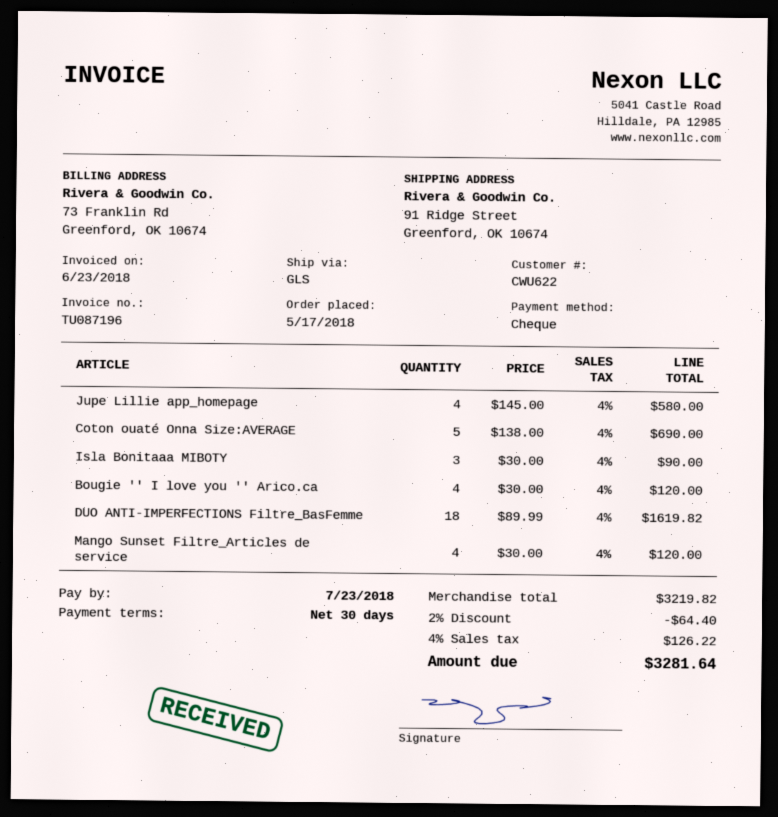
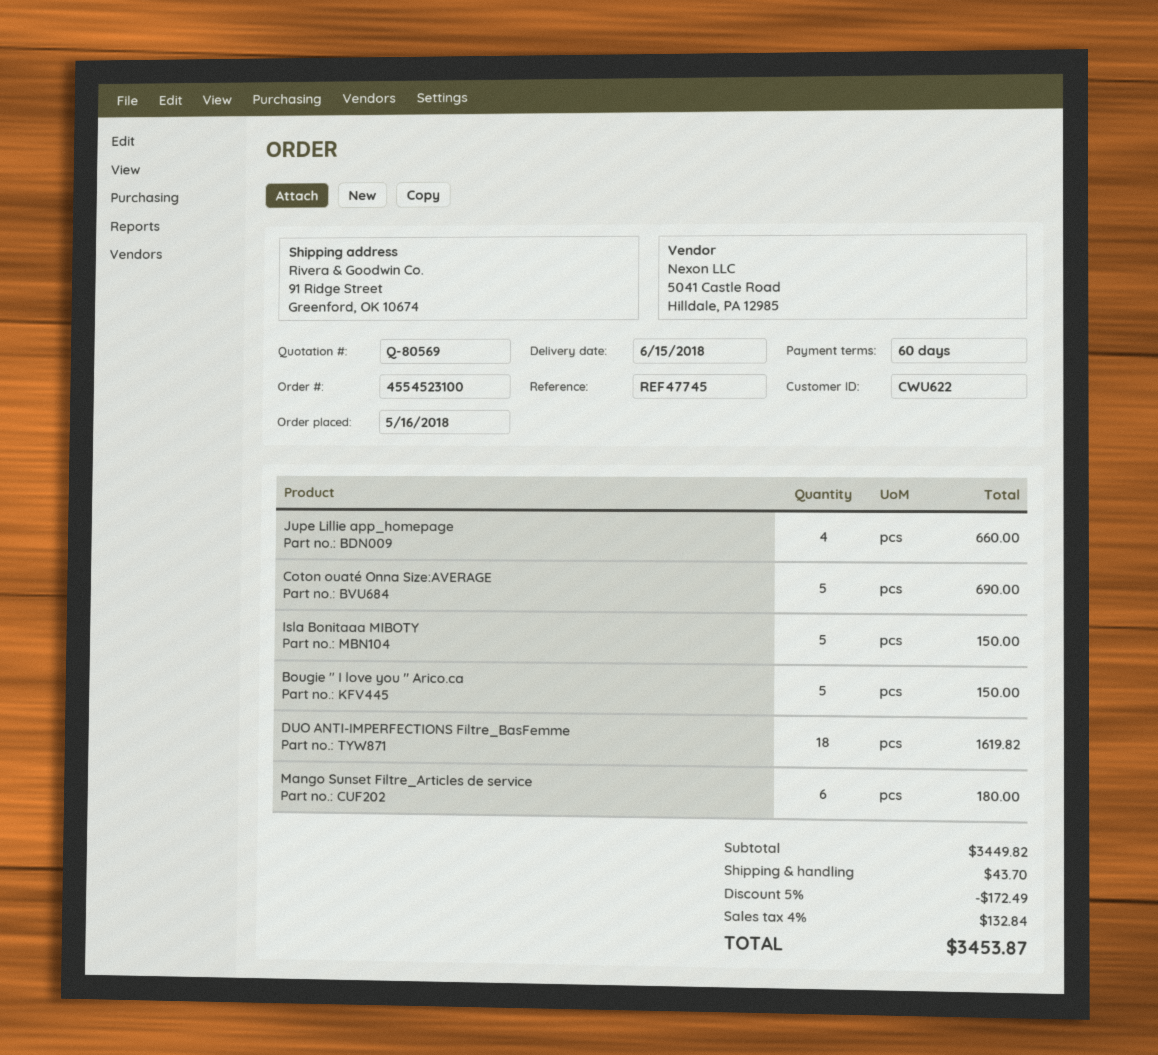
order date: 2018-05-17 -> 2018-05-16
payment terms: 30 days -> 60 days
Jupe Lillie app_homepage: 4 for 580.00 -> 4 for 660.00
Isla Bonitaaa MIBOTY: 3 for 90.00 -> 5 for 150.00
Bougie '' I love you '' Arico.ca: 4 for 120.00 -> 5 for 150.00
Mango Sunset Filtre_Articles de service: 4 for 120.00 -> 6 for 180.00
subtotal: 3219.82 -> 3449.82
discount: 2% = 64.40 -> 5% = 172.49
shipping: none -> 43.70
tax: 4% = 126.22 -> 4% = 132.84
total: 3281.64 -> 3453.87

